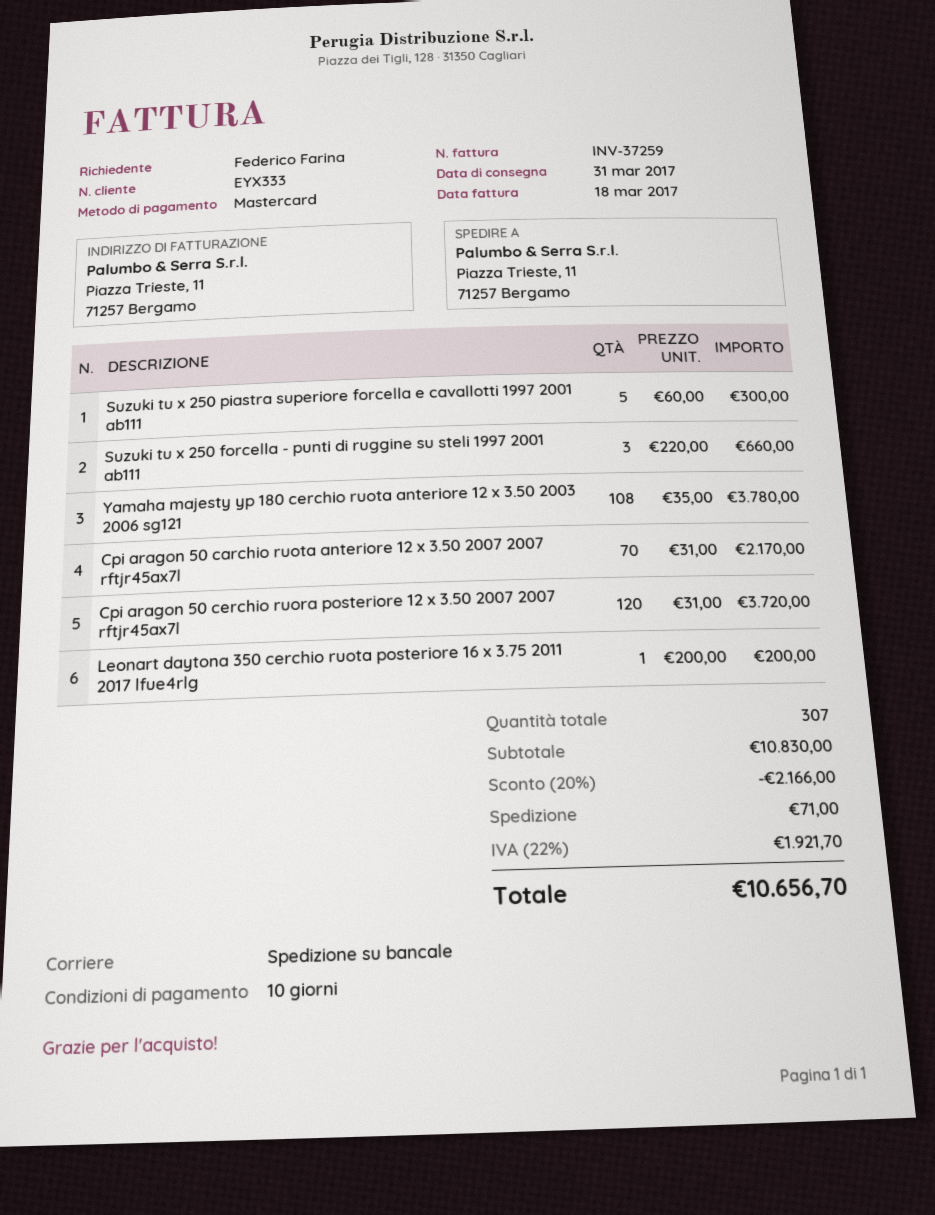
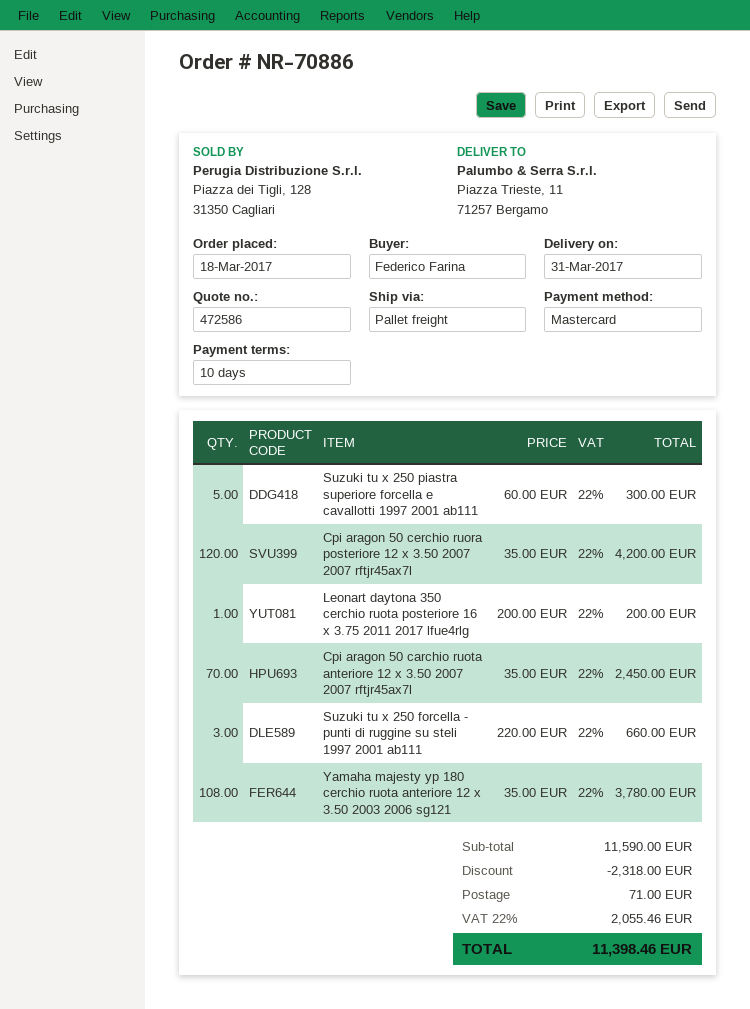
Cpi aragon 50 carchio ruota anteriore 12 x 3.50 2007 2007 rftjr45ax7l: 70 x 31.00 = 2170.00 -> 70 x 35.00 = 2450.00
Cpi aragon 50 cerchio ruora posteriore 12 x 3.50 2007 2007 rftjr45ax7l: 120 x 31.00 = 3720.00 -> 120 x 35.00 = 4200.00
subtotal: 10830.00 -> 11590.00
discount: 2166.00 -> 2318.00
tax: 22% = 1921.70 -> 22% = 2055.46
total: 10656.70 -> 11398.46

